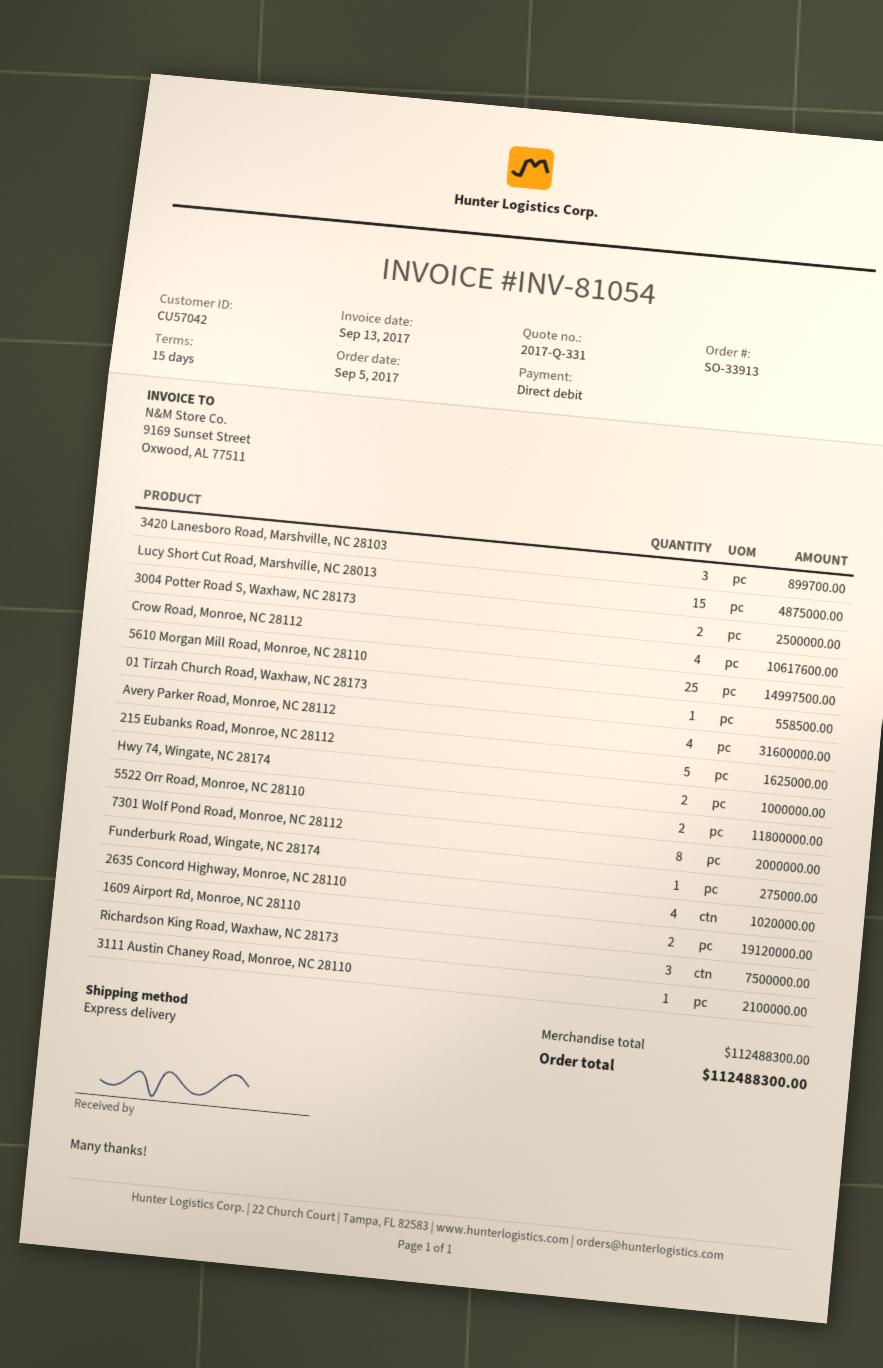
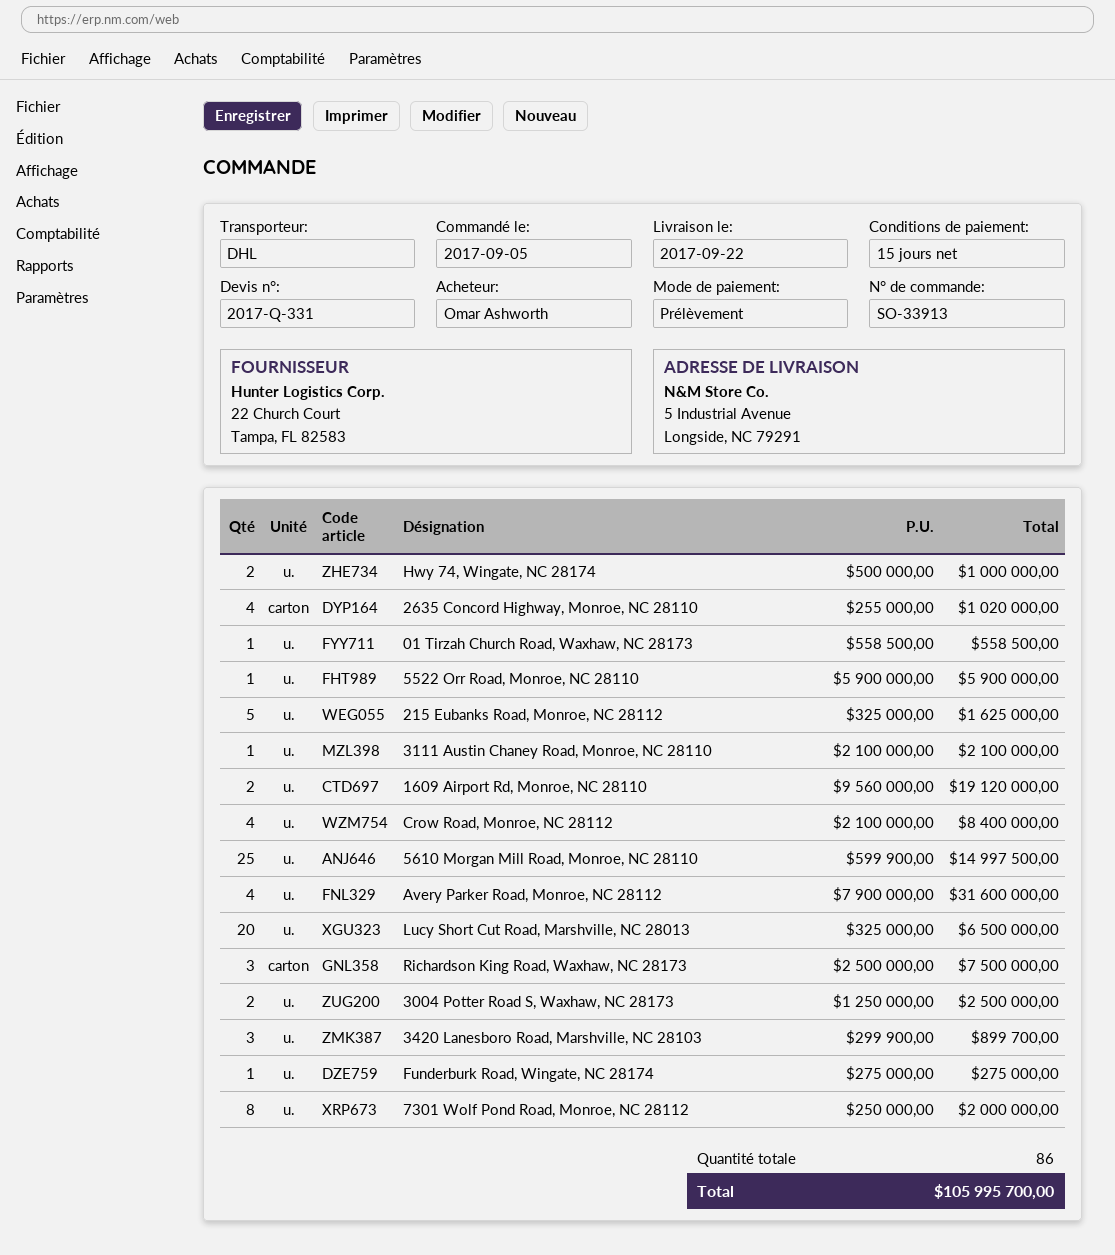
shipping method: express -> DHL
Lucy Short Cut Road, Marshville, NC 28013: 15 for 4875000.00 -> 20 for 6500000.00
Crow Road, Monroe, NC 28112: 4 for 10617600.00 -> 4 for 8400000.00
5522 Orr Road, Monroe, NC 28110: 2 for 11800000.00 -> 1 for 5900000.00
total: 112488300.00 -> 105995700.00

